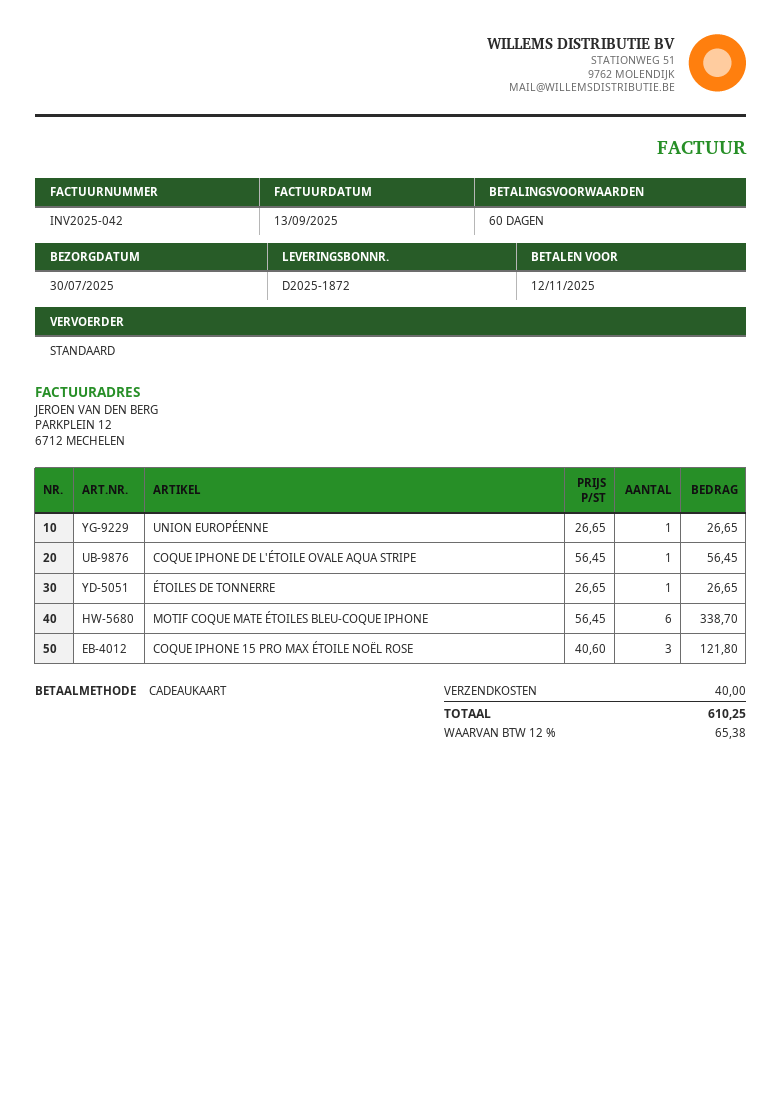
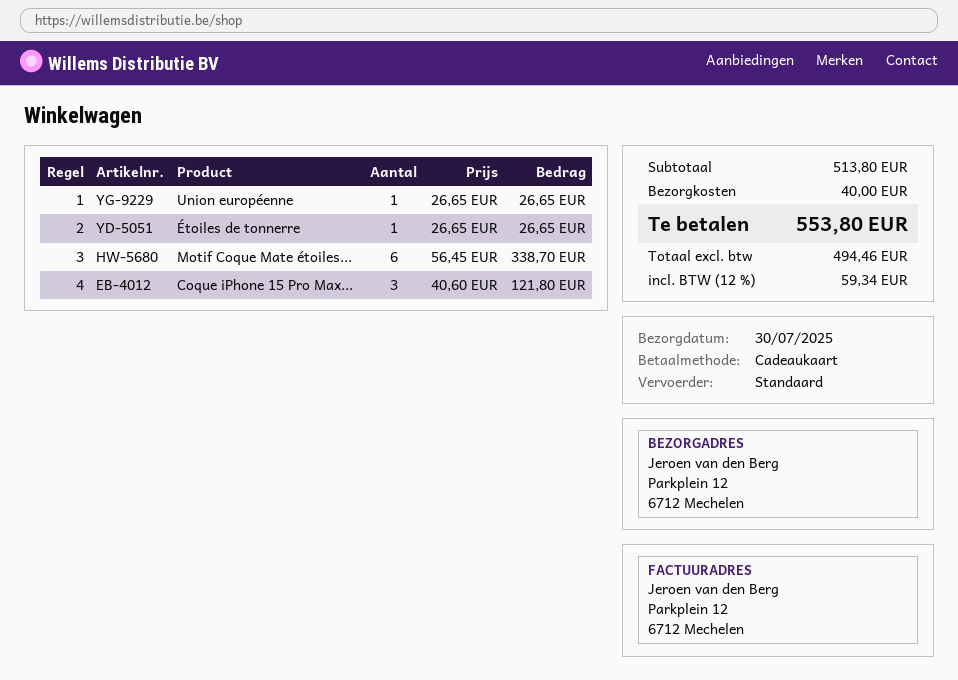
COQUE IPHONE DE L'ÉTOILE OVALE AQUA STRIPE: 1 x 56.45 = 56.45 -> none
tax: 12% = 65.38 -> 12% = 59.34
total: 610.25 -> 553.80

